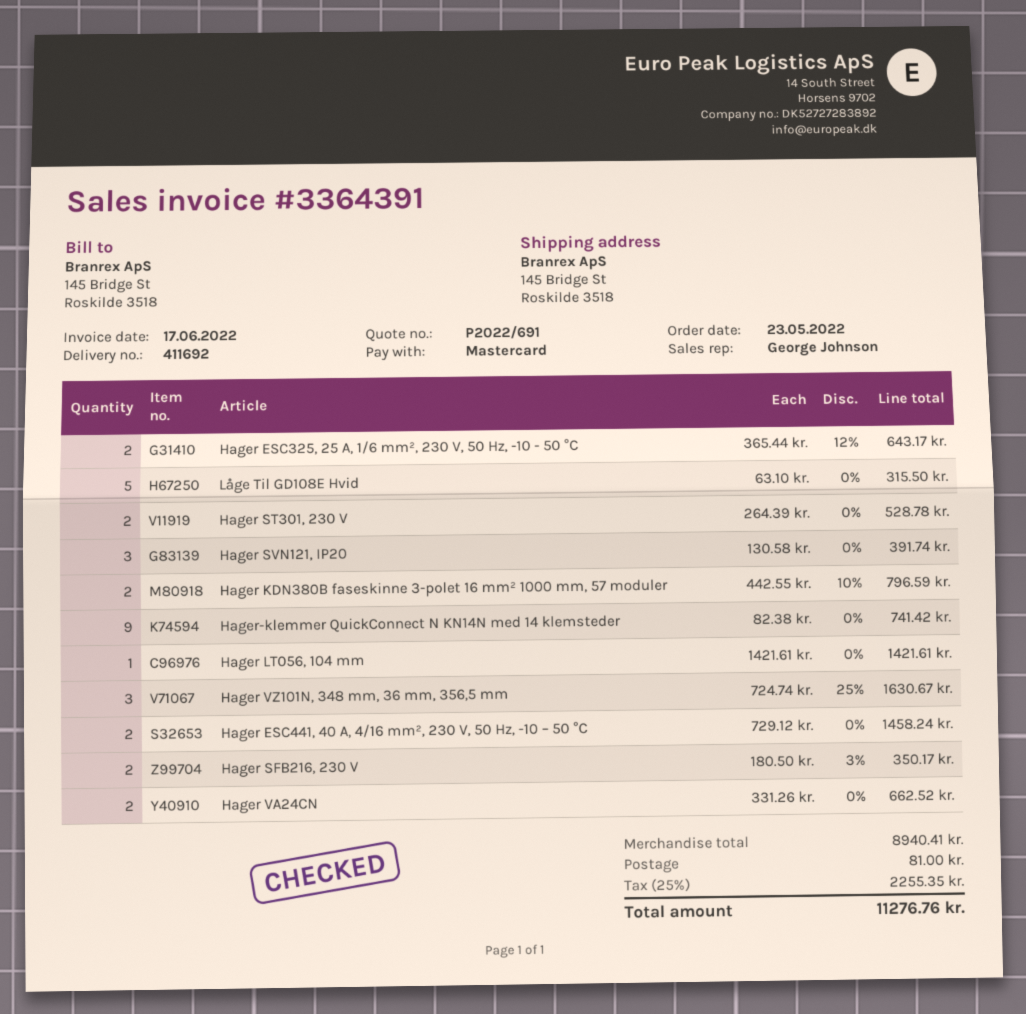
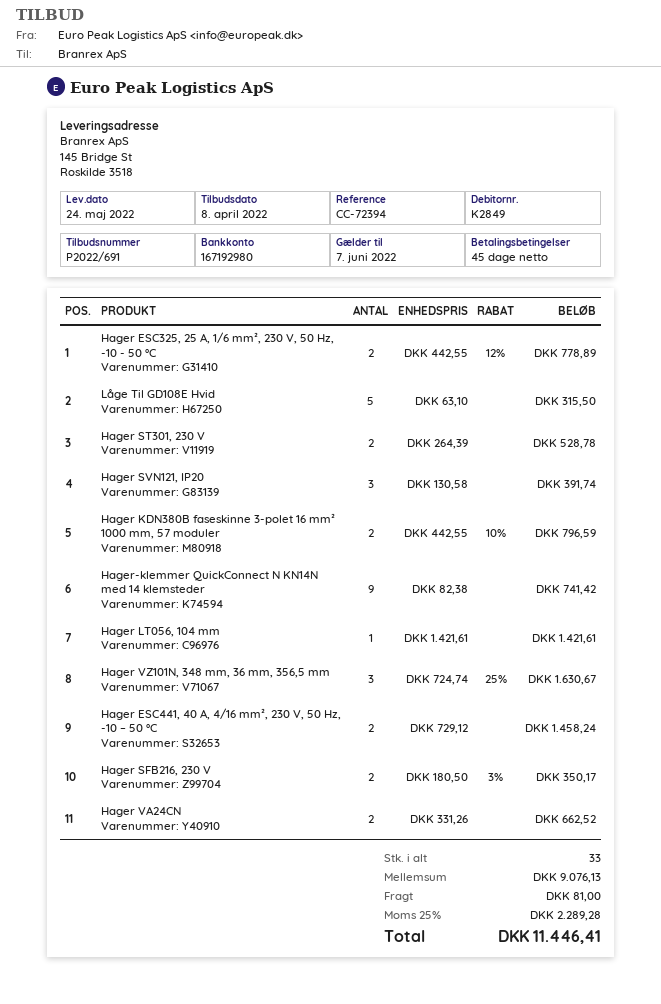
Hager ESC325, 25 A, 1/6 mm², 230 V, 50 Hz, -10 - 50 °C: 2 x 365.44 - 12% = 643.17 -> 2 x 442.55 - 12% = 778.89
subtotal: 8940.41 -> 9076.13
tax: 25% = 2255.35 -> 25% = 2289.28
total: 11276.76 -> 11446.41

